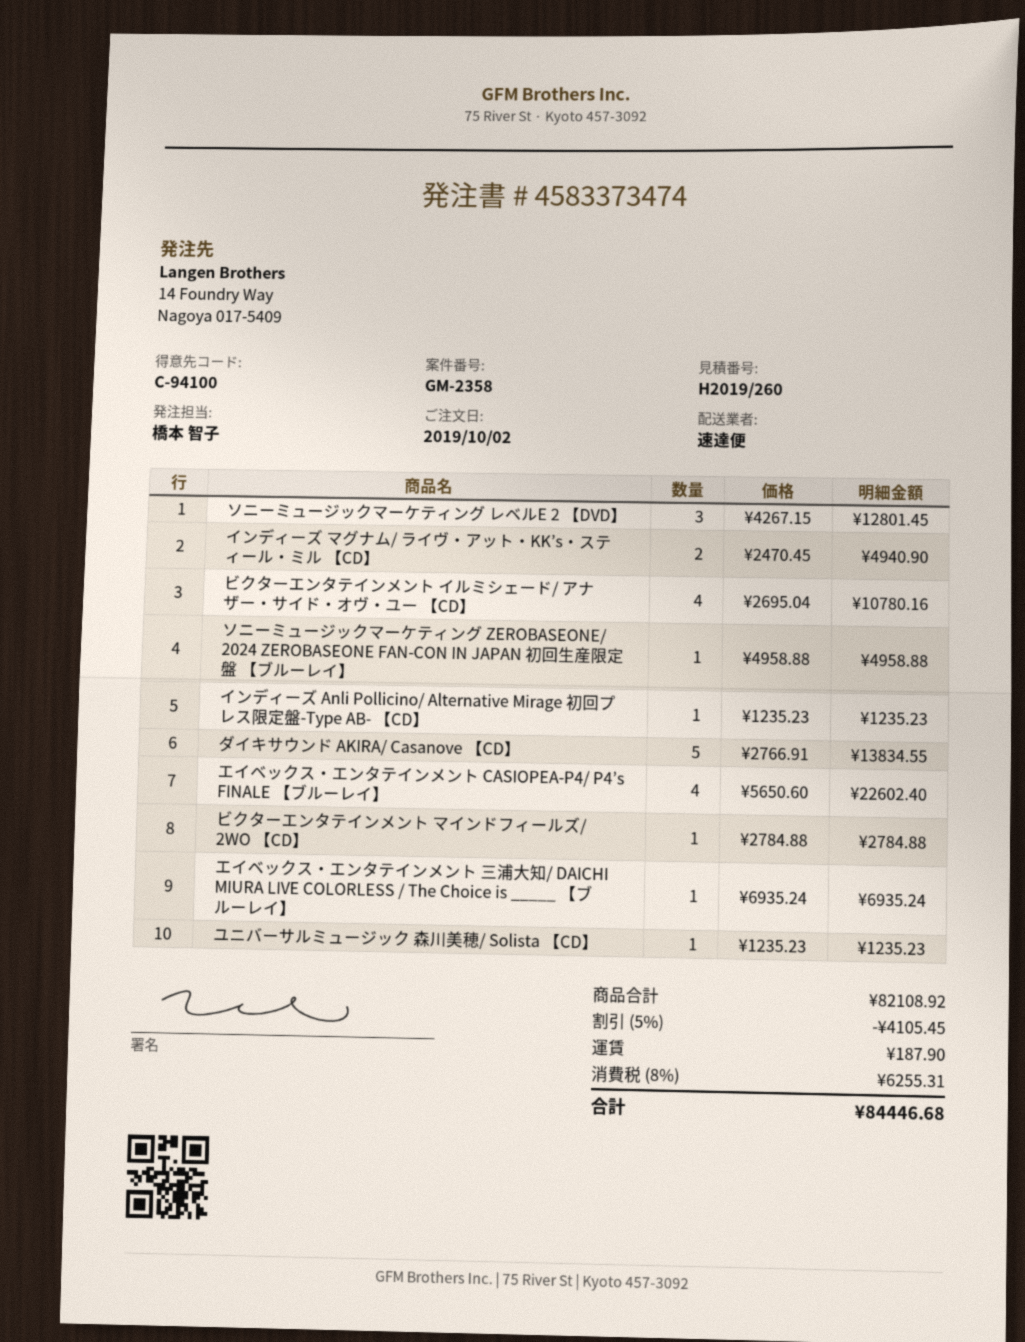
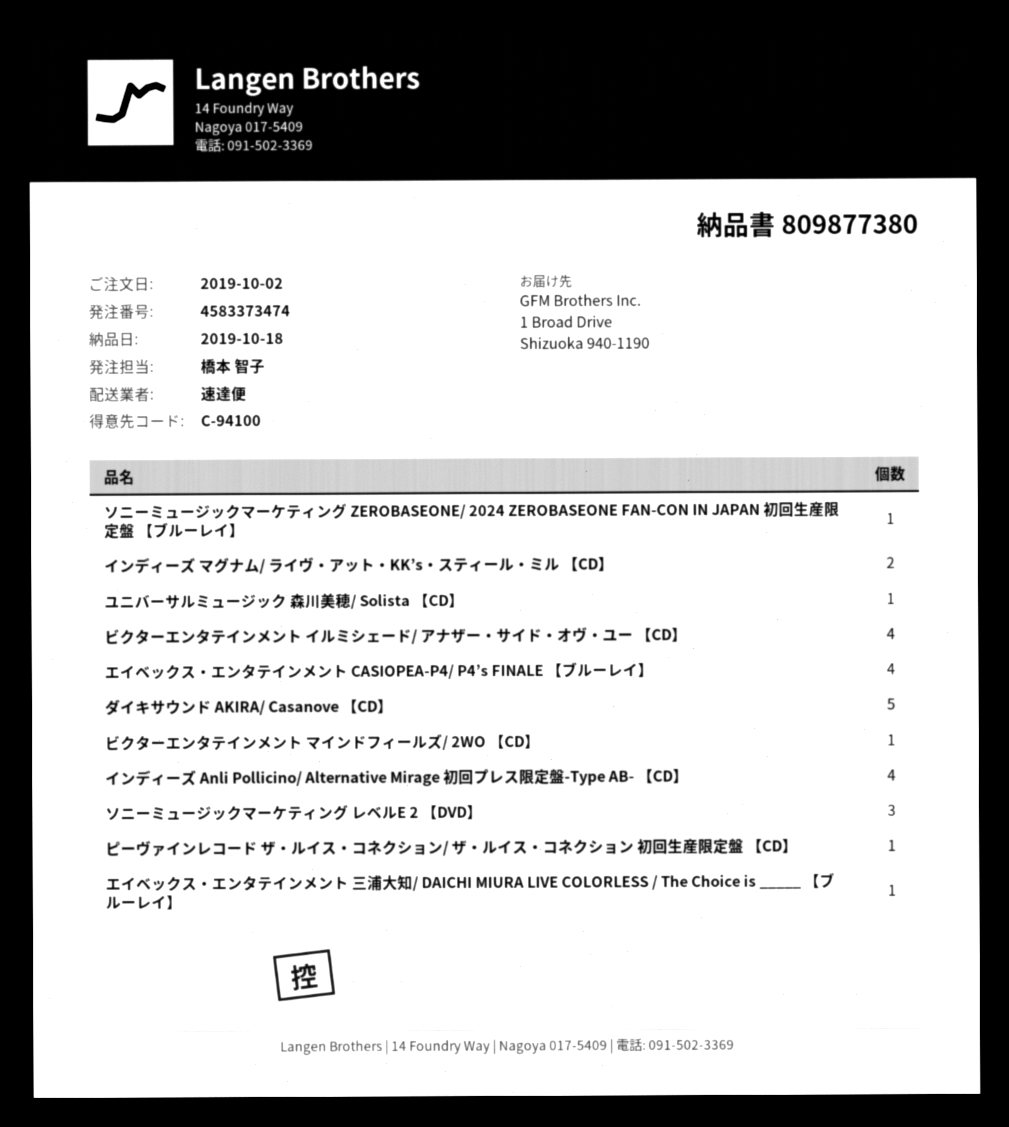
インディーズ Anli Pollicino/ Alternative Mirage 初回プレス限定盤-Type AB- 【CD】: 1 -> 4
ピーヴァインレコード ザ・ルイス・コネクション/ ザ・ルイス・コネクション 初回生産限定盤 【CD】: none -> 1

